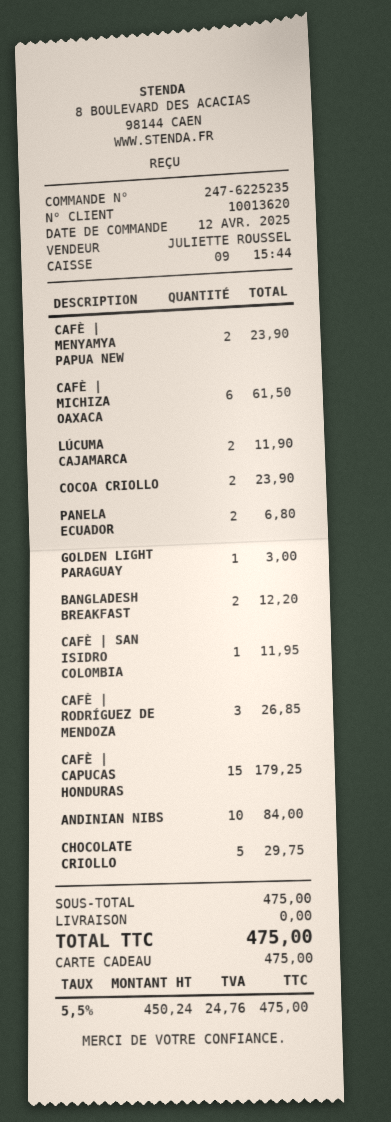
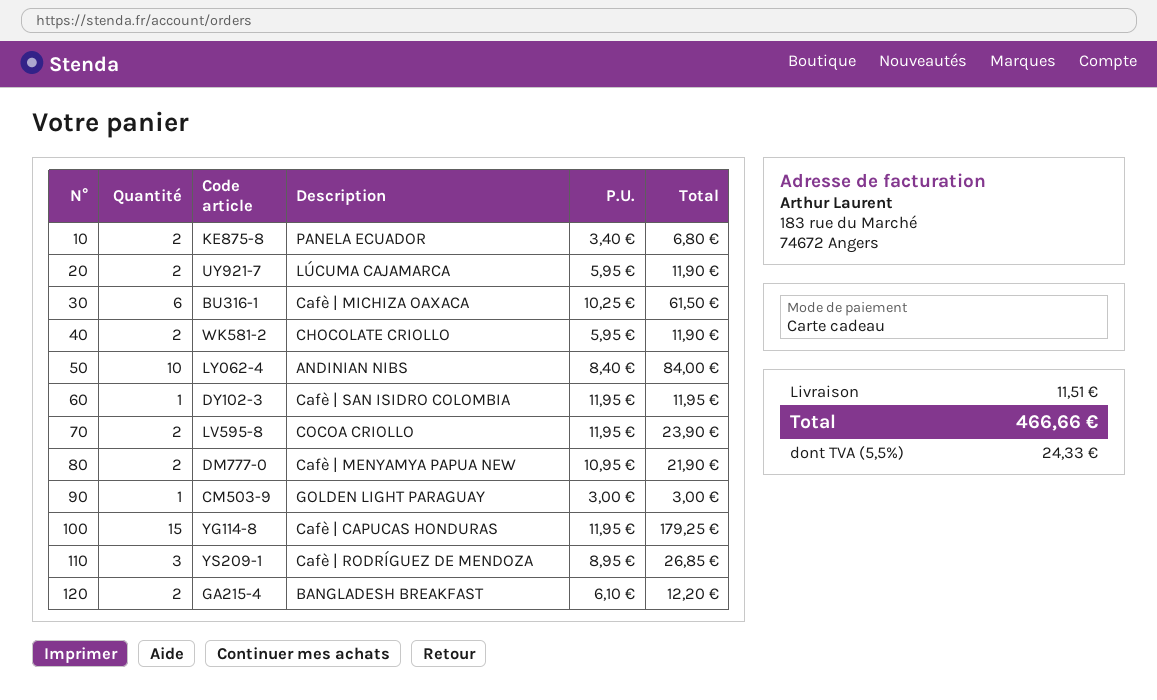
CAFÈ | MENYAMYA PAPUA NEW: 2 for 23.90 -> 2 for 21.90
CHOCOLATE CRIOLLO: 5 for 29.75 -> 2 for 11.90
shipping: 0.00 -> 11.51
tax: 5.5% = 24.76 -> 5.5% = 24.33
total: 475.00 -> 466.66

